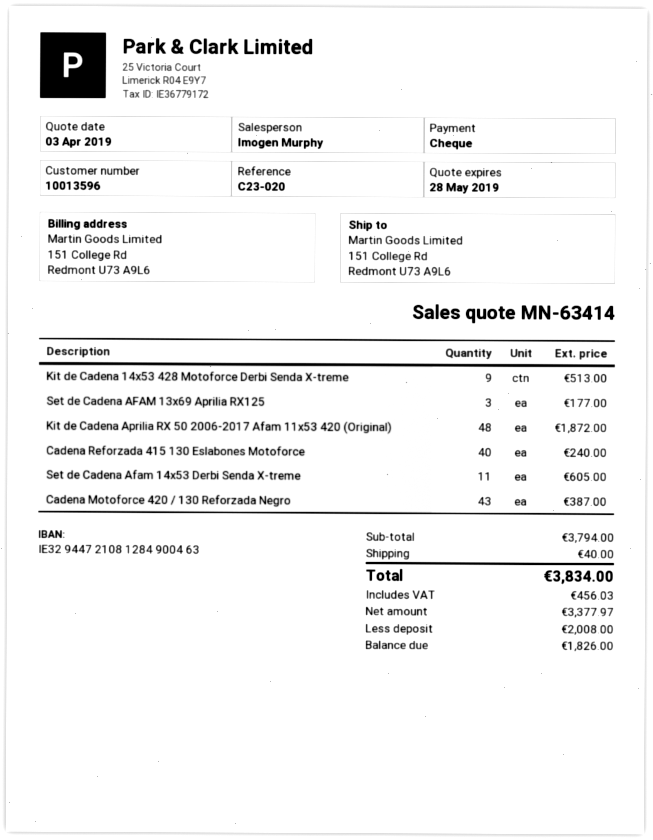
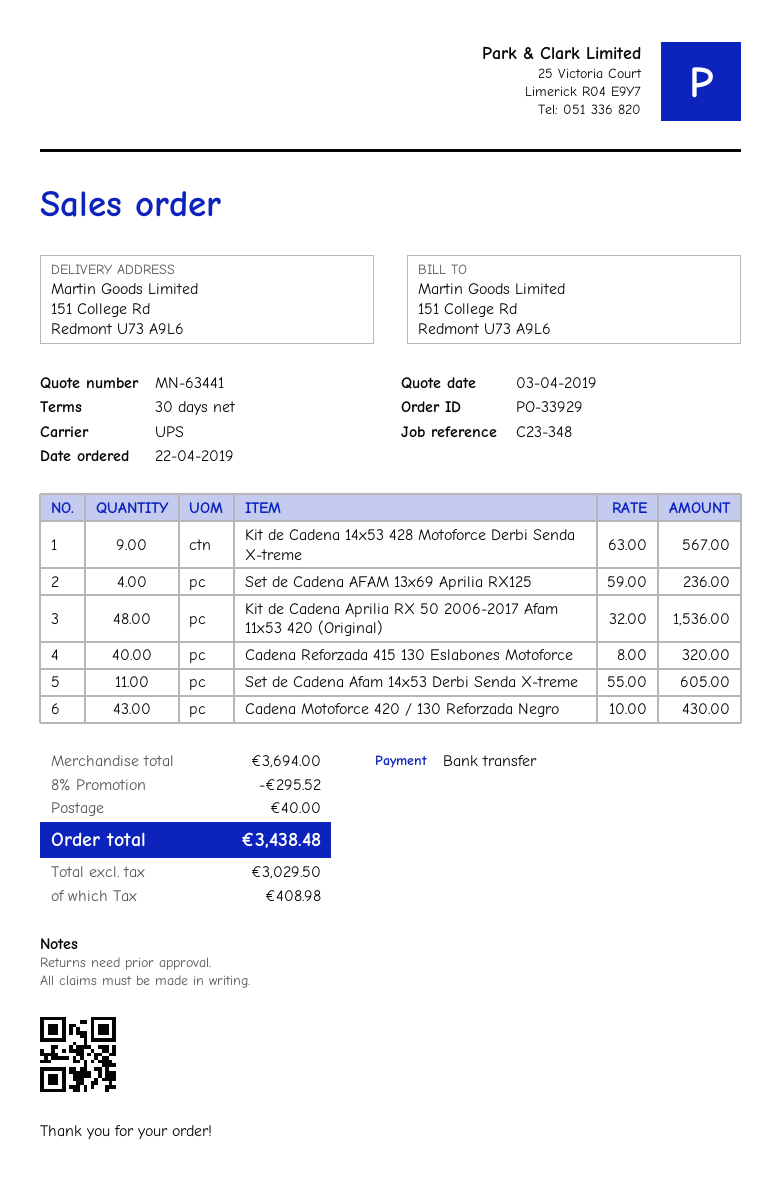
quote number: MN-63414 -> MN-63441
reference: C23-020 -> C23-348
payment method: cheque -> bank transfer
Kit de Cadena 14x53 428 Motoforce Derbi Senda X-treme: 9 for 513.00 -> 9 for 567.00
Set de Cadena AFAM 13x69 Aprilia RX125: 3 for 177.00 -> 4 for 236.00
Kit de Cadena Aprilia RX 50 2006-2017 Afam 11x53 420 (Original): 48 for 1872.00 -> 48 for 1536.00
Cadena Reforzada 415 130 Eslabones Motoforce: 40 for 240.00 -> 40 for 320.00
Cadena Motoforce 420 / 130 Reforzada Negro: 43 for 387.00 -> 43 for 430.00
subtotal: 3794.00 -> 3694.00
discount: none -> 8% = 295.52
net: 3377.97 -> 3029.50
tax: 456.03 -> 408.98
total: 3834.00 -> 3438.48

